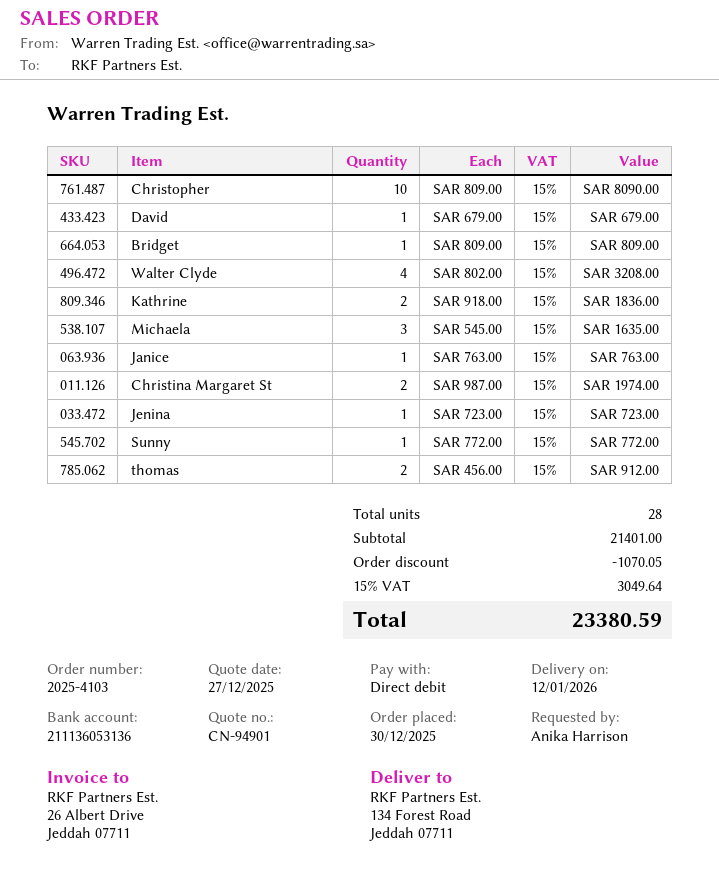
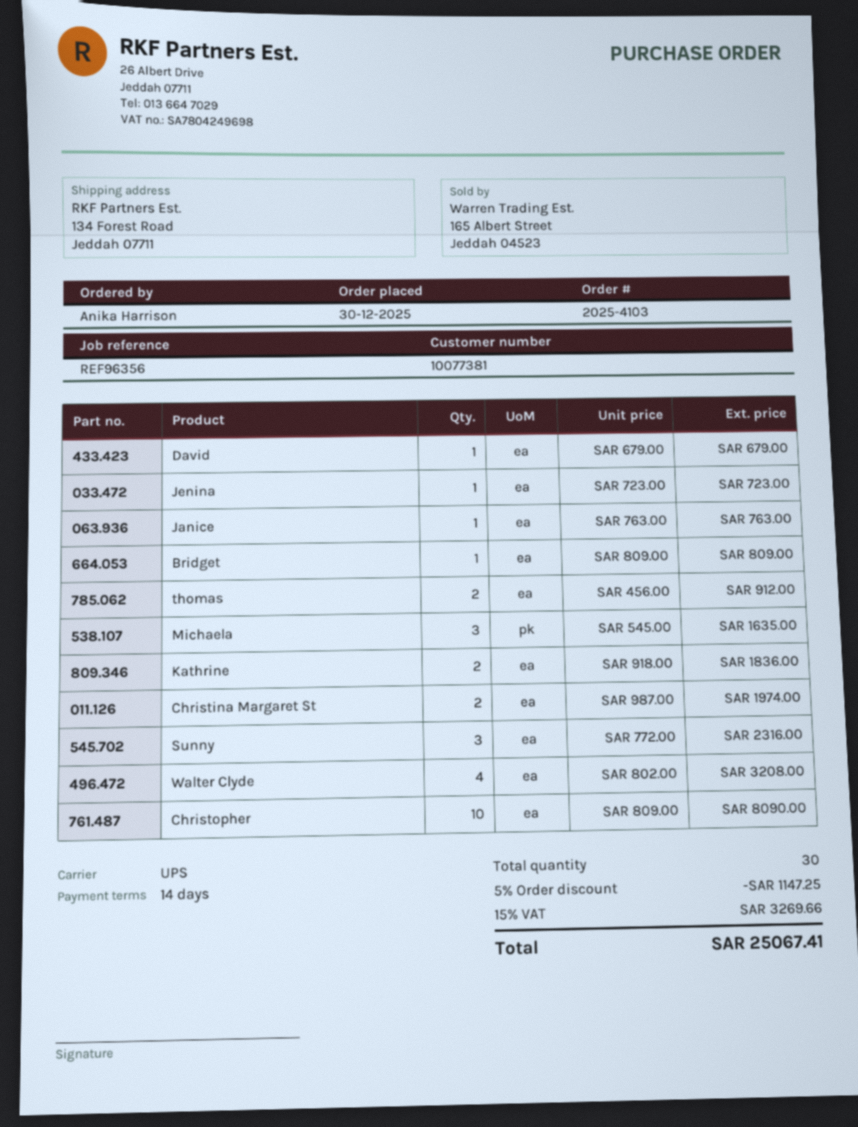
Sunny: 1 x 772.00 = 772.00 -> 3 x 772.00 = 2316.00
total quantity: 28 -> 30
discount: 1070.05 -> 1147.25
tax: 15% = 3049.64 -> 15% = 3269.66
total: 23380.59 -> 25067.41

